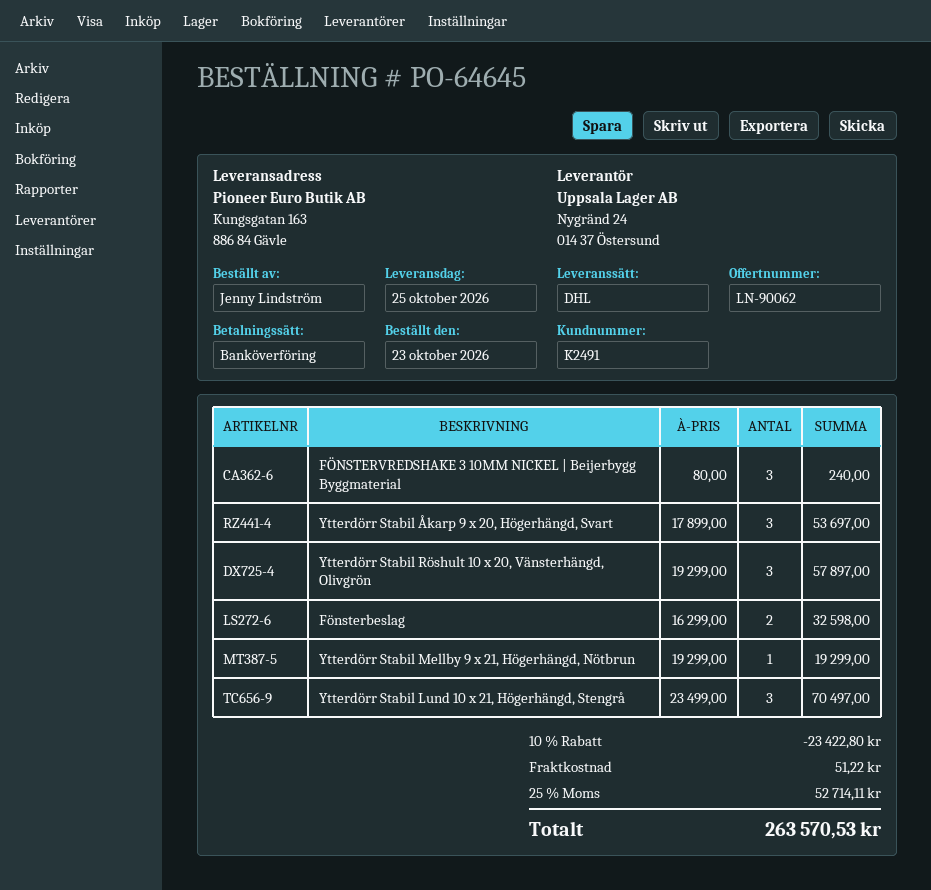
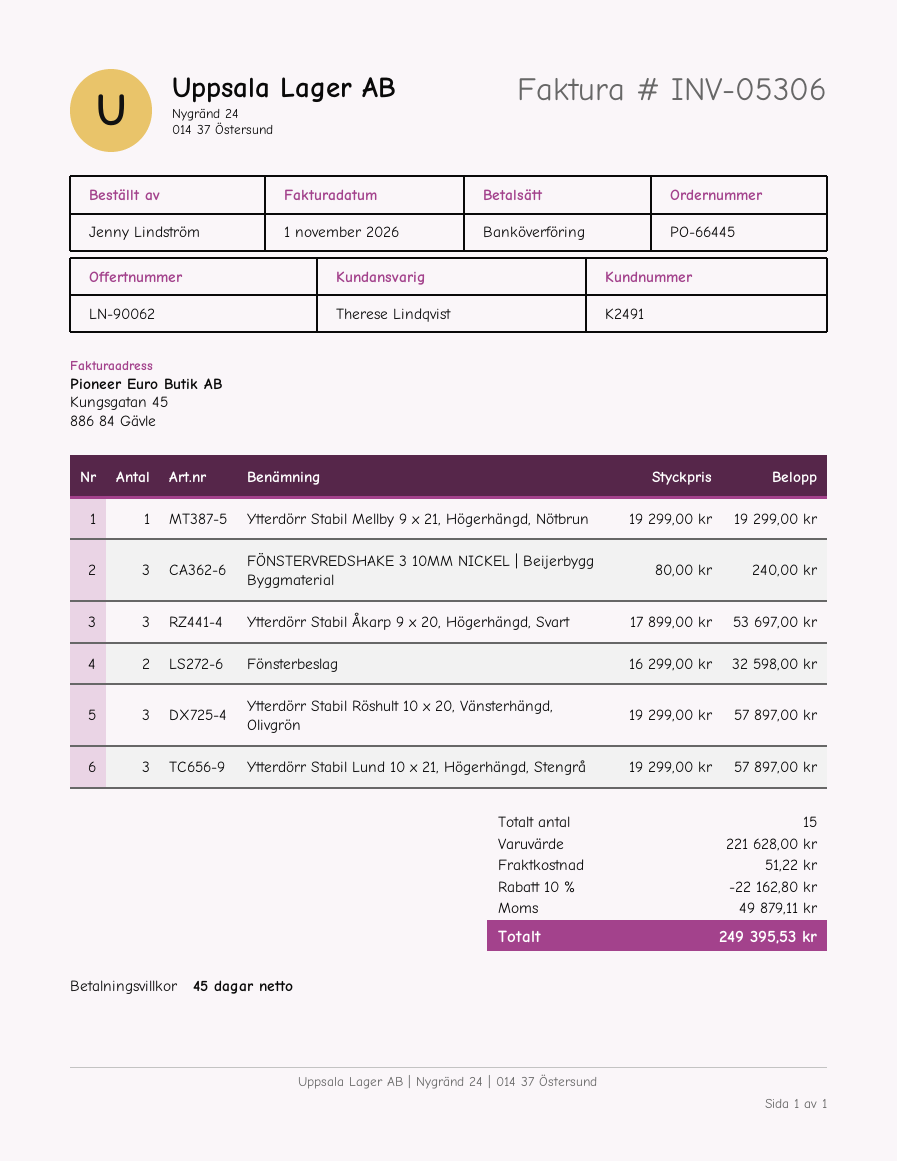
order number: PO-64645 -> PO-66445
Ytterdörr Stabil Lund 10 x 21, Högerhängd, Stengrå: 3 x 23499.00 = 70497.00 -> 3 x 19299.00 = 57897.00
discount: 10% = 23422.80 -> 10% = 22162.80
tax: 52714.11 -> 49879.11
total: 263570.53 -> 249395.53

